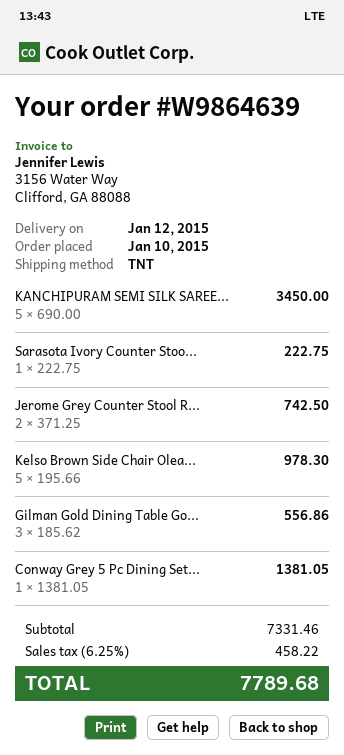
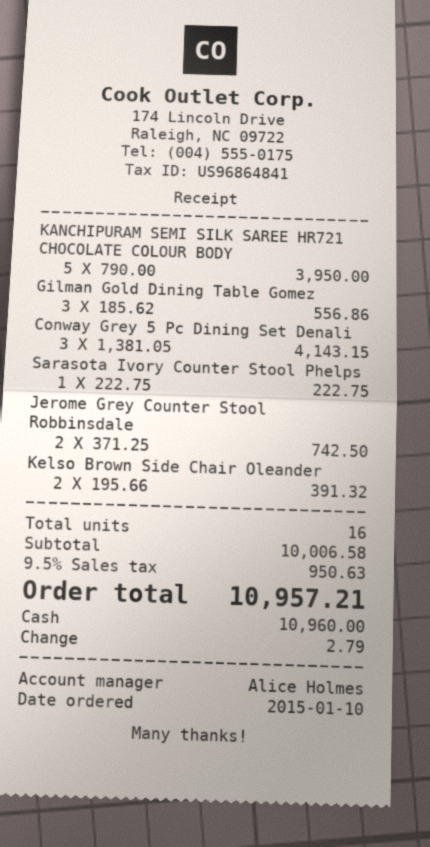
KANCHIPURAM SEMI SILK SAREE...: 5 x 690.00 = 3450.00 -> 5 x 790.00 = 3950.00
Kelso Brown Side Chair Olea...: 5 x 195.66 = 978.30 -> 2 x 195.66 = 391.32
Conway Grey 5 Pc Dining Set...: 1 x 1381.05 = 1381.05 -> 3 x 1381.05 = 4143.15
subtotal: 7331.46 -> 10006.58
tax: 6.25% = 458.22 -> 9.5% = 950.63
total: 7789.68 -> 10957.21

